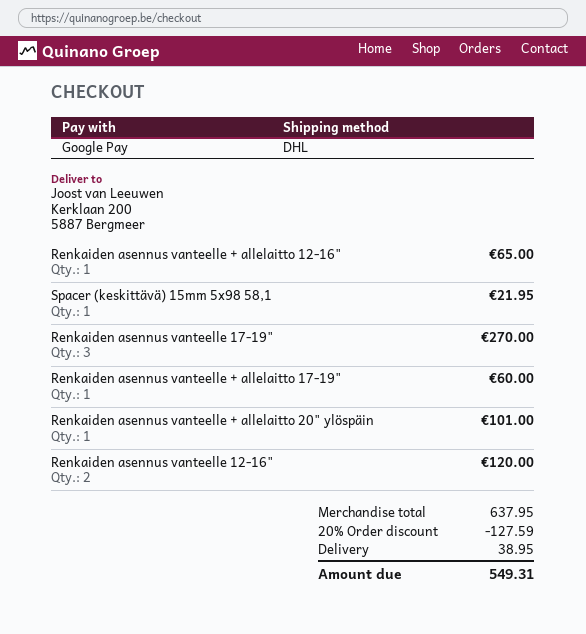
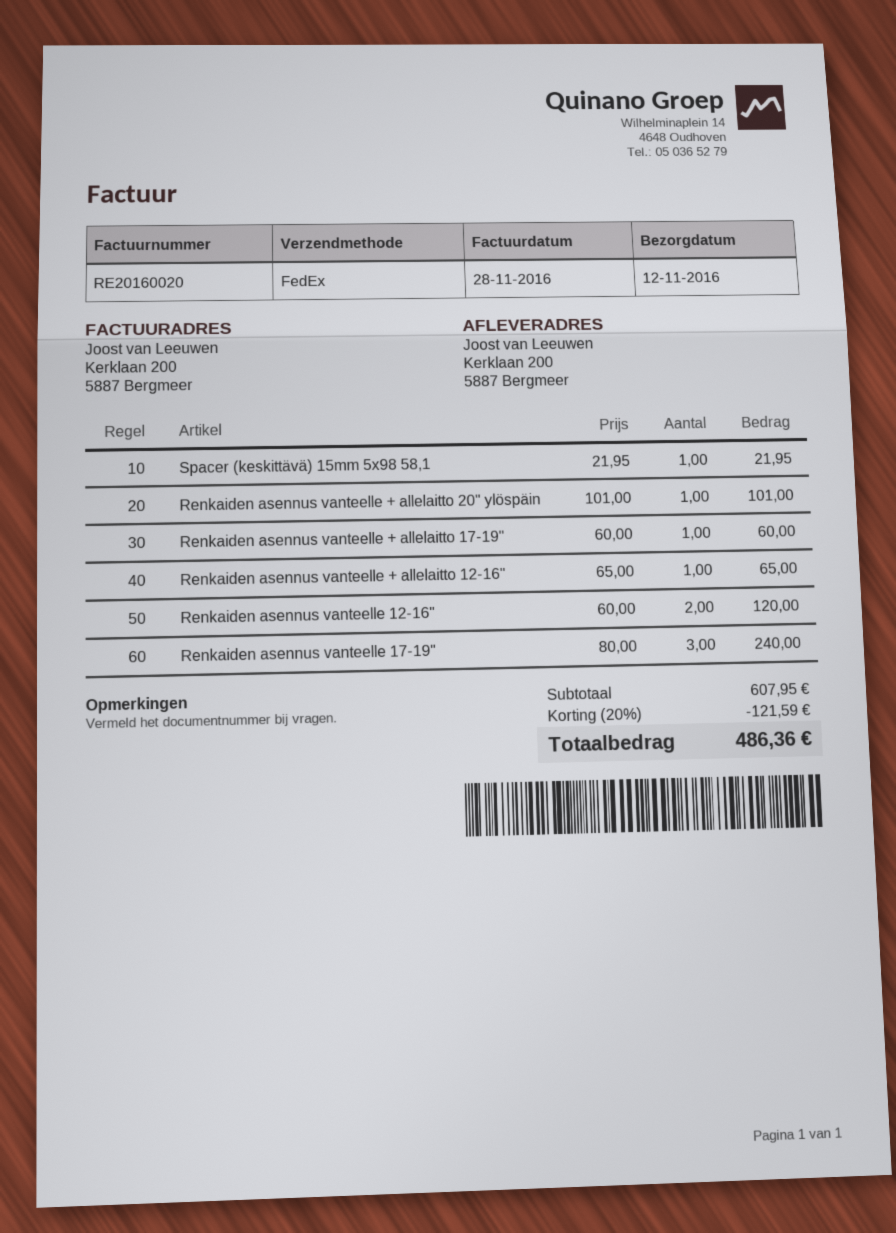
shipping method: DHL -> FedEx
Renkaiden asennus vanteelle 17-19": 3 for 270.00 -> 3 for 240.00
subtotal: 637.95 -> 607.95
discount: 20% = 127.59 -> 20% = 121.59
shipping: 38.95 -> none
total: 549.31 -> 486.36

